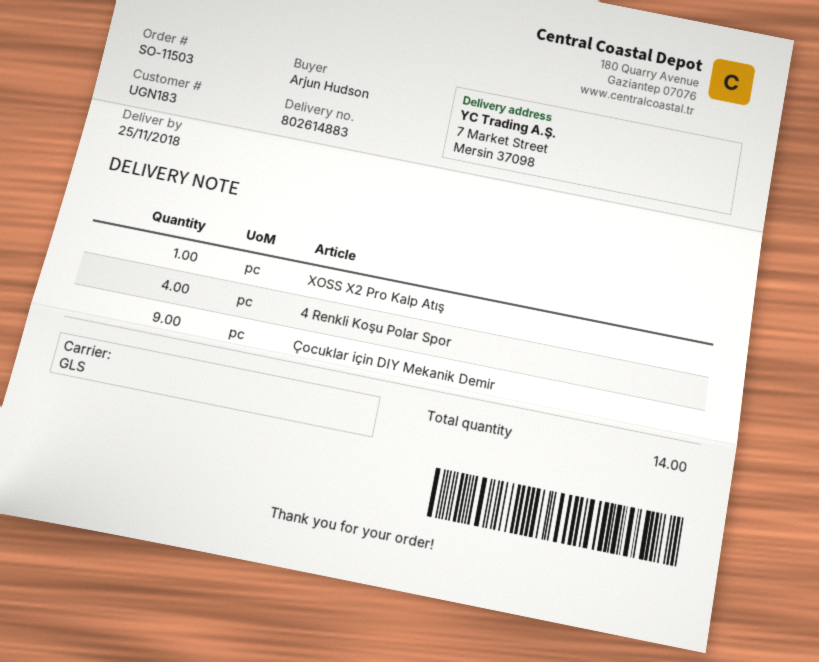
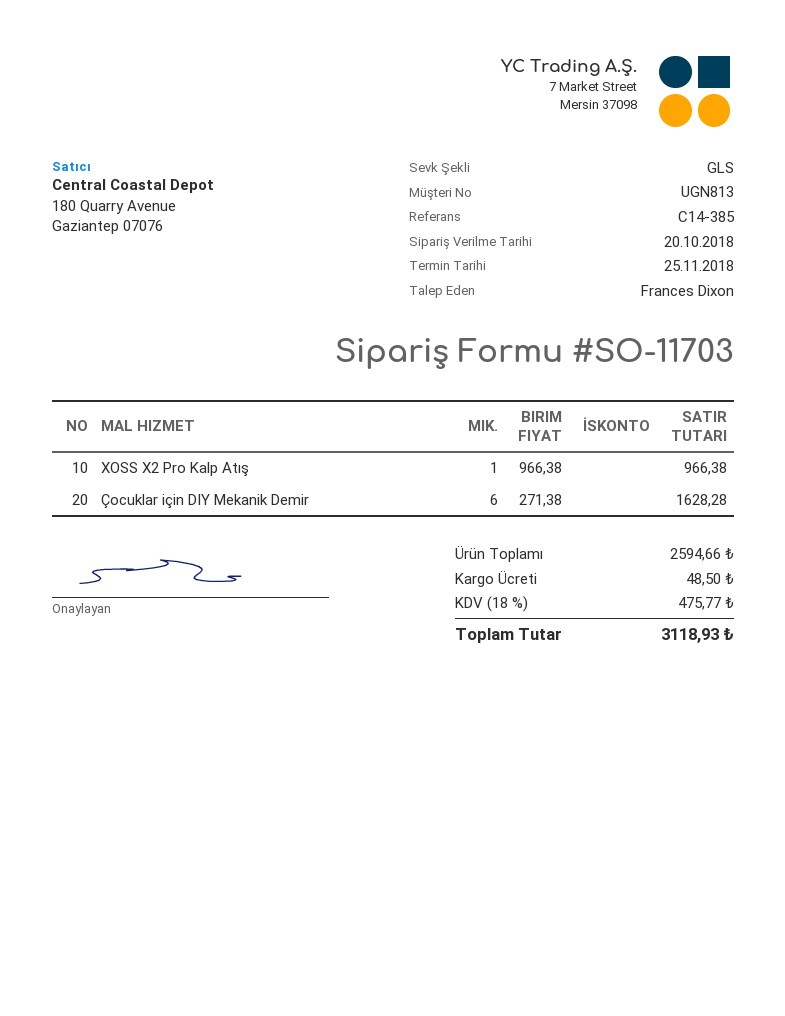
order number: SO-11503 -> SO-11703
customer number: UGN183 -> UGN813
ordered by: Arjun Hudson -> Frances Dixon
4 Renkli Koşu Polar Spor: 4 -> none
Çocuklar için DIY Mekanik Demir: 9 -> 6

